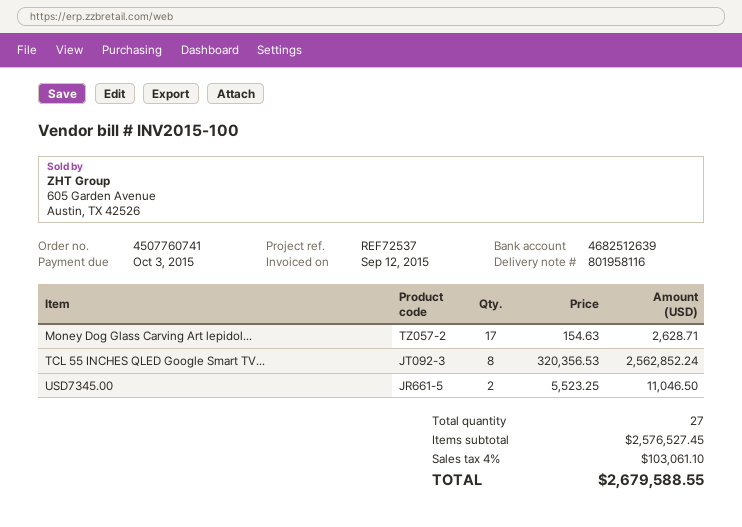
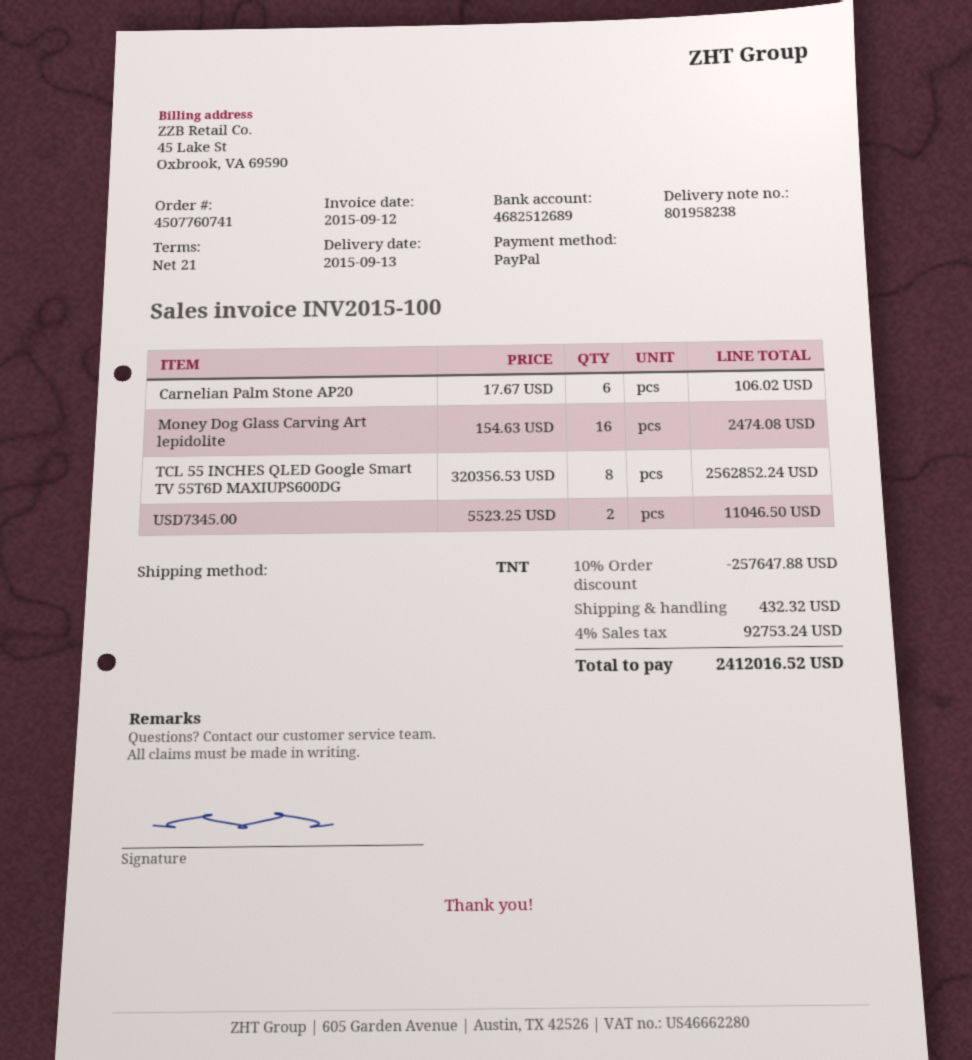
delivery note number: 801958116 -> 801958238
bank account: 4682512639 -> 4682512689
Money Dog Glass Carving Art lepidol...: 17 x 154.63 = 2628.71 -> 16 x 154.63 = 2474.08
Carnelian Palm Stone AP20: none -> 6 x 17.67 = 106.02
discount: none -> 10% = 257647.88
shipping: none -> 432.32
tax: 4% = 103061.10 -> 4% = 92753.24
total: 2679588.55 -> 2412016.52

